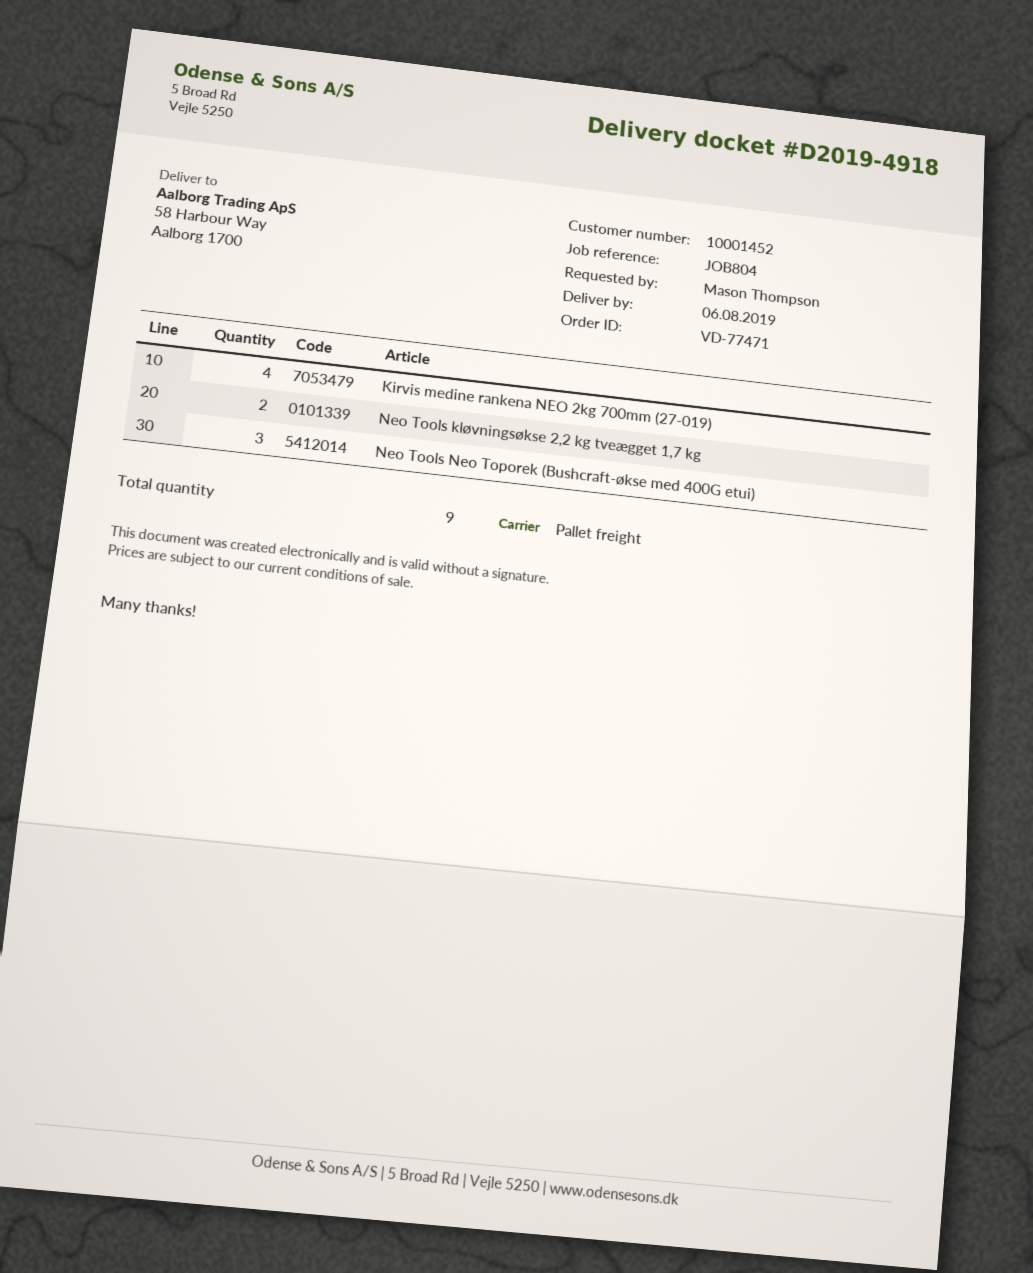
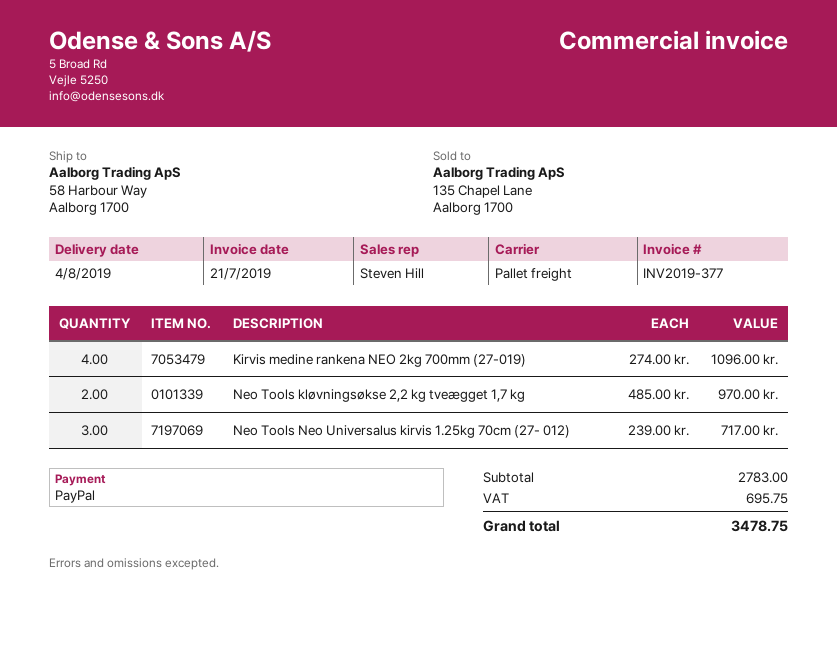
delivery date: 2019-08-06 -> 2019-08-04
Neo Tools Neo Toporek (Bushcraft-økse med 400G etui): 3 -> none
Neo Tools Neo Universalus kirvis 1.25kg 70cm (27- 012): none -> 3

